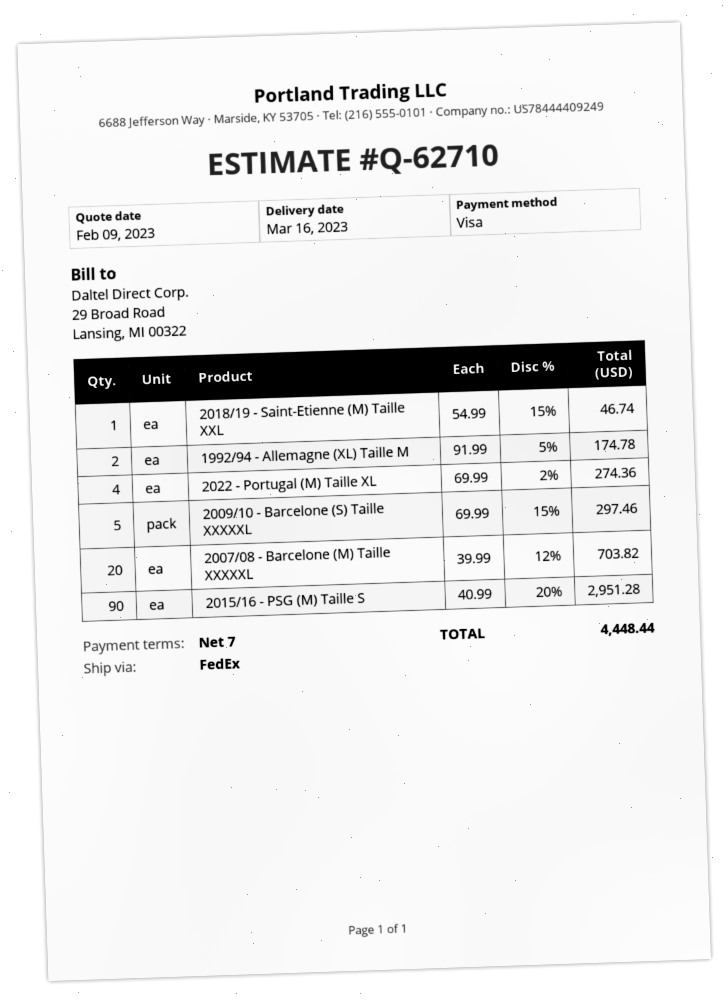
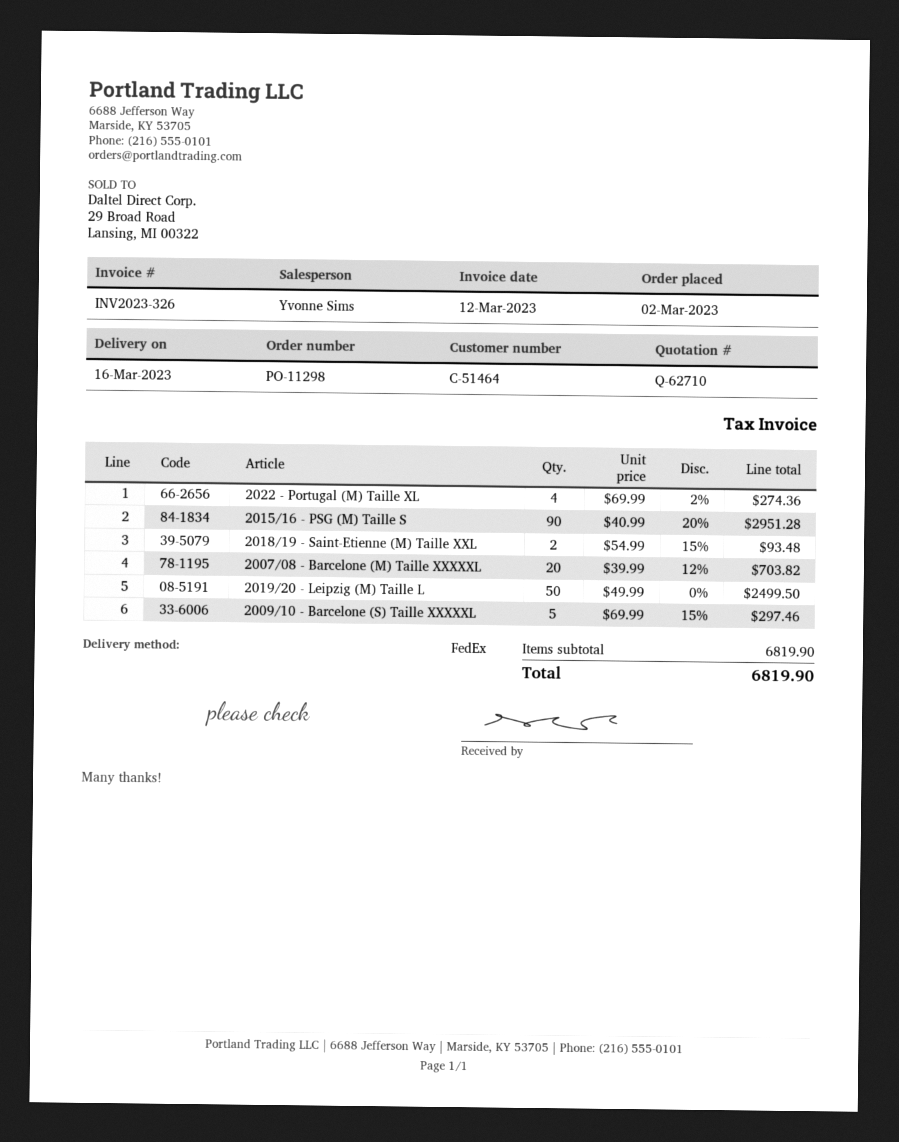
2018/19 - Saint-Etienne (M) Taille XXL: 1 x 54.99 - 15% = 46.74 -> 2 x 54.99 - 15% = 93.48
1992/94 - Allemagne (XL) Taille M: 2 x 91.99 - 5% = 174.78 -> none
2019/20 - Leipzig (M) Taille L: none -> 50 x 49.99 = 2499.50
total: 4448.44 -> 6819.90

